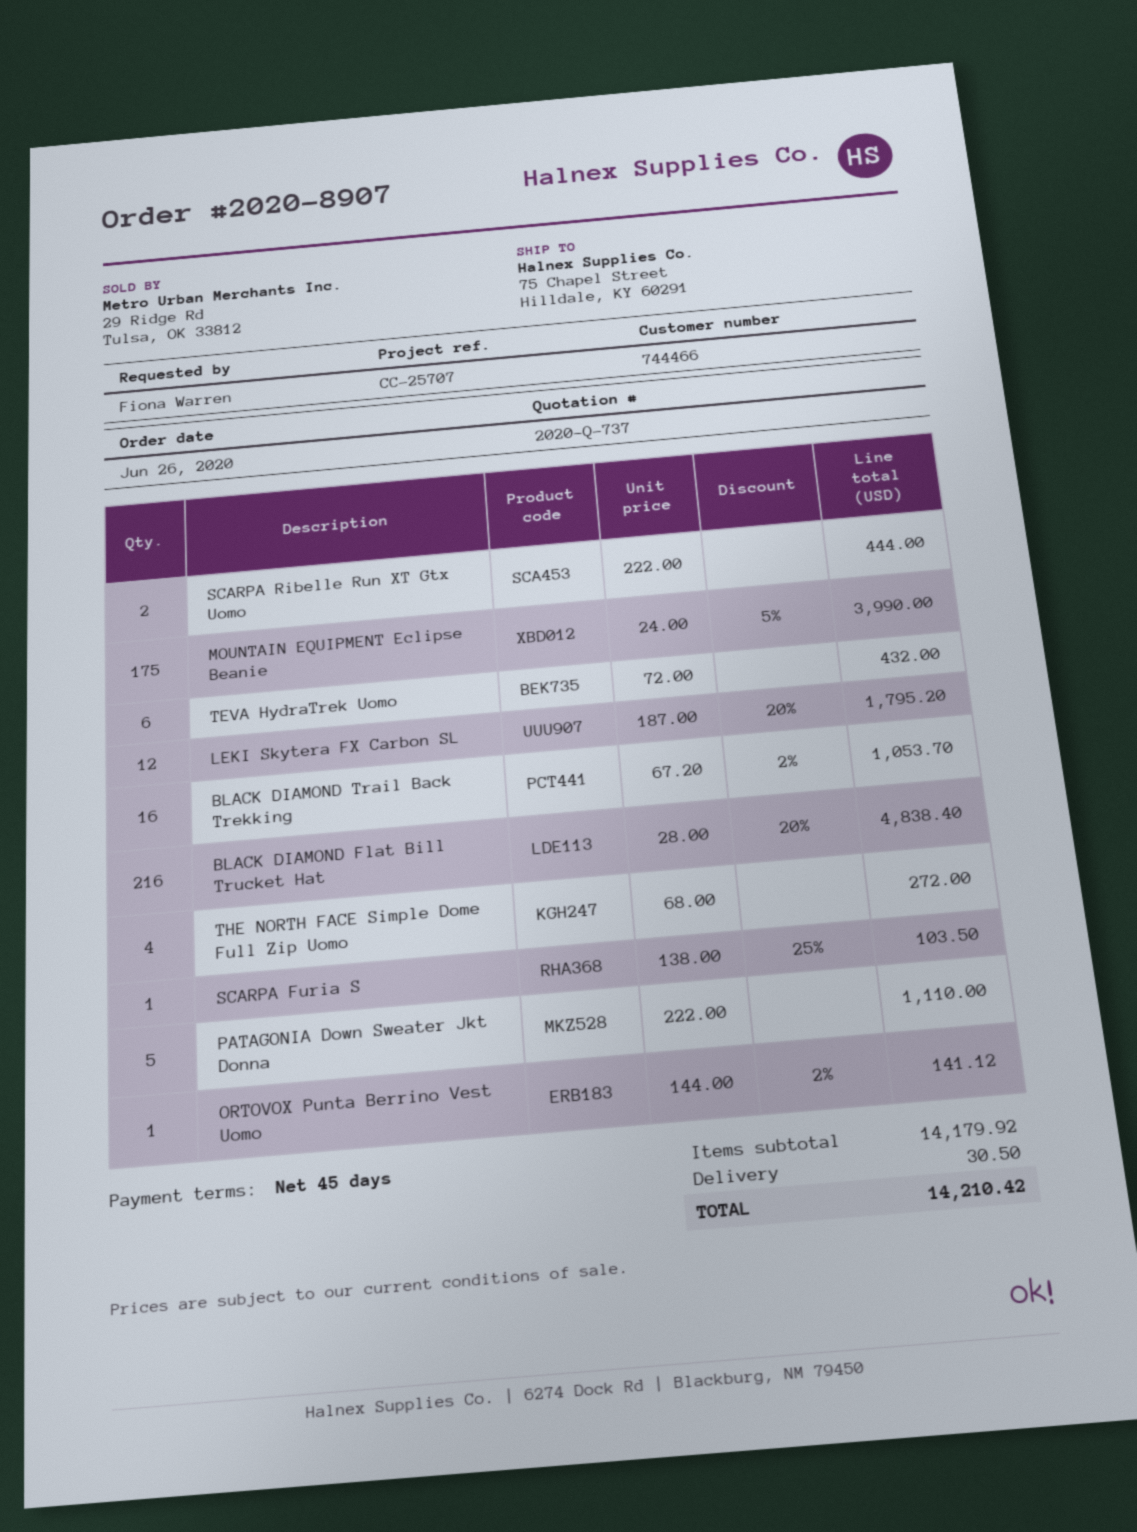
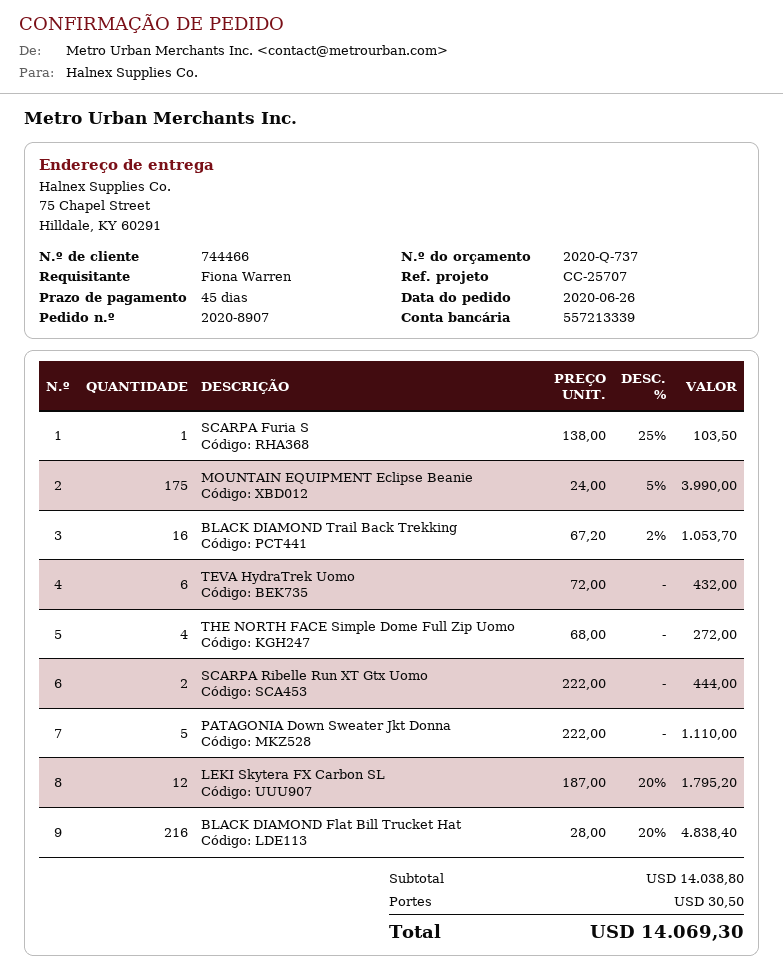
ORTOVOX Punta Berrino Vest Uomo: 1 x 144.00 - 2% = 141.12 -> none
subtotal: 14179.92 -> 14038.80
total: 14210.42 -> 14069.30

